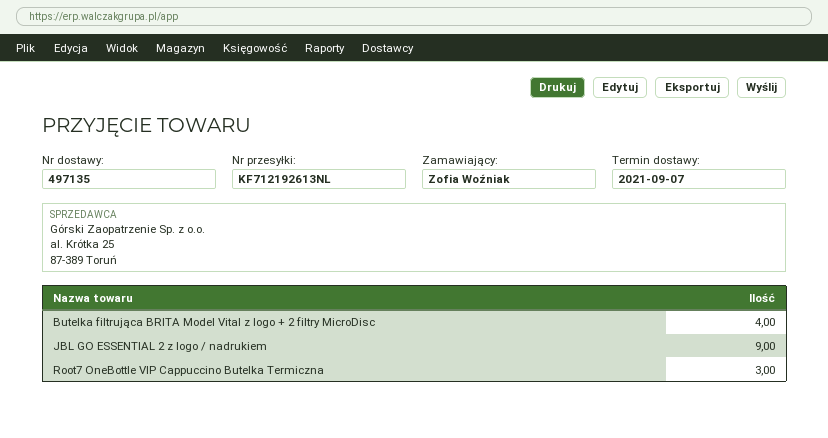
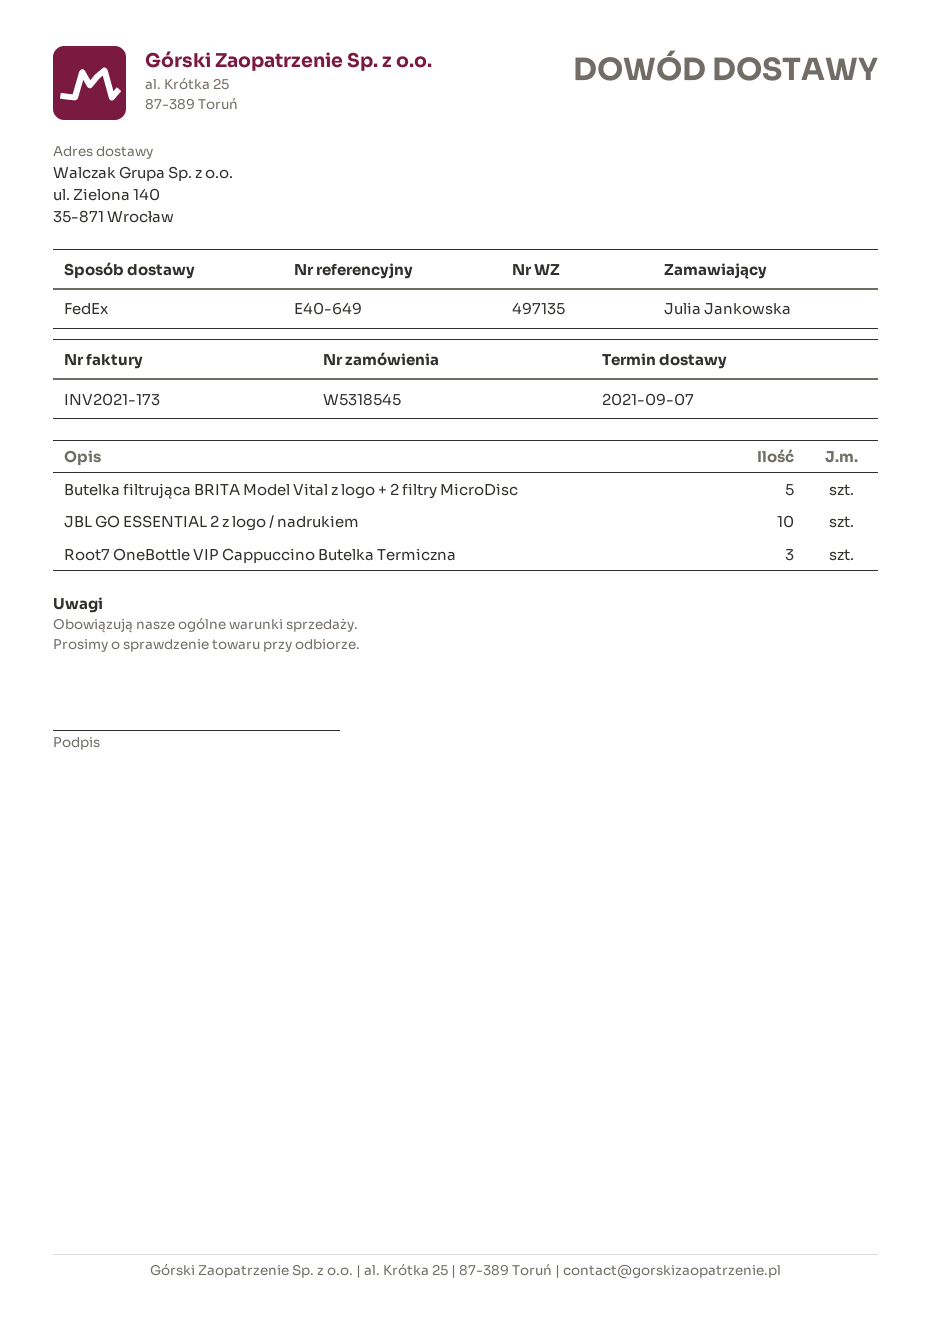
ordered by: Zofia Woźniak -> Julia Jankowska
Butelka filtrująca BRITA Model Vital z logo + 2 filtry MicroDisc: 4 -> 5
JBL GO ESSENTIAL 2 z logo / nadrukiem: 9 -> 10

